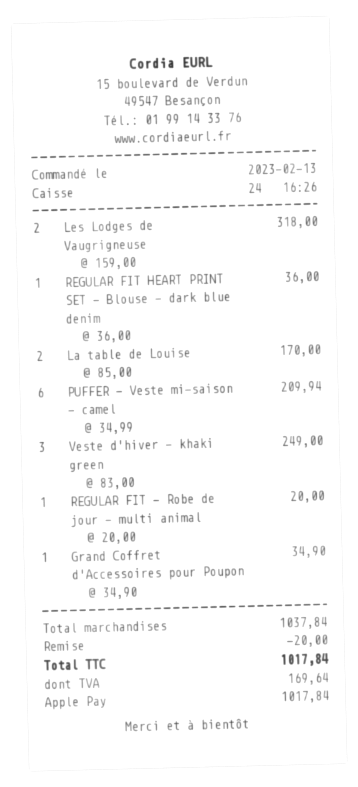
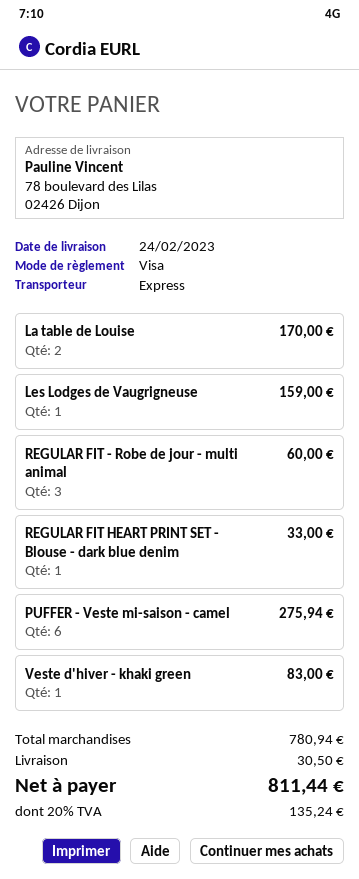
payment method: Apple Pay -> Visa
Les Lodges de Vaugrigneuse: 2 for 318.00 -> 1 for 159.00
REGULAR FIT HEART PRINT SET - Blouse - dark blue denim: 1 for 36.00 -> 1 for 33.00
PUFFER - Veste mi-saison - camel: 6 for 209.94 -> 6 for 275.94
Veste d'hiver - khaki green: 3 for 249.00 -> 1 for 83.00
REGULAR FIT - Robe de jour - multi animal: 1 for 20.00 -> 3 for 60.00
Grand Coffret d'Accessoires pour Poupon: 1 for 34.90 -> none
subtotal: 1037.84 -> 780.94
discount: 20.00 -> none
shipping: none -> 30.50
tax: 169.64 -> 135.24
total: 1017.84 -> 811.44

